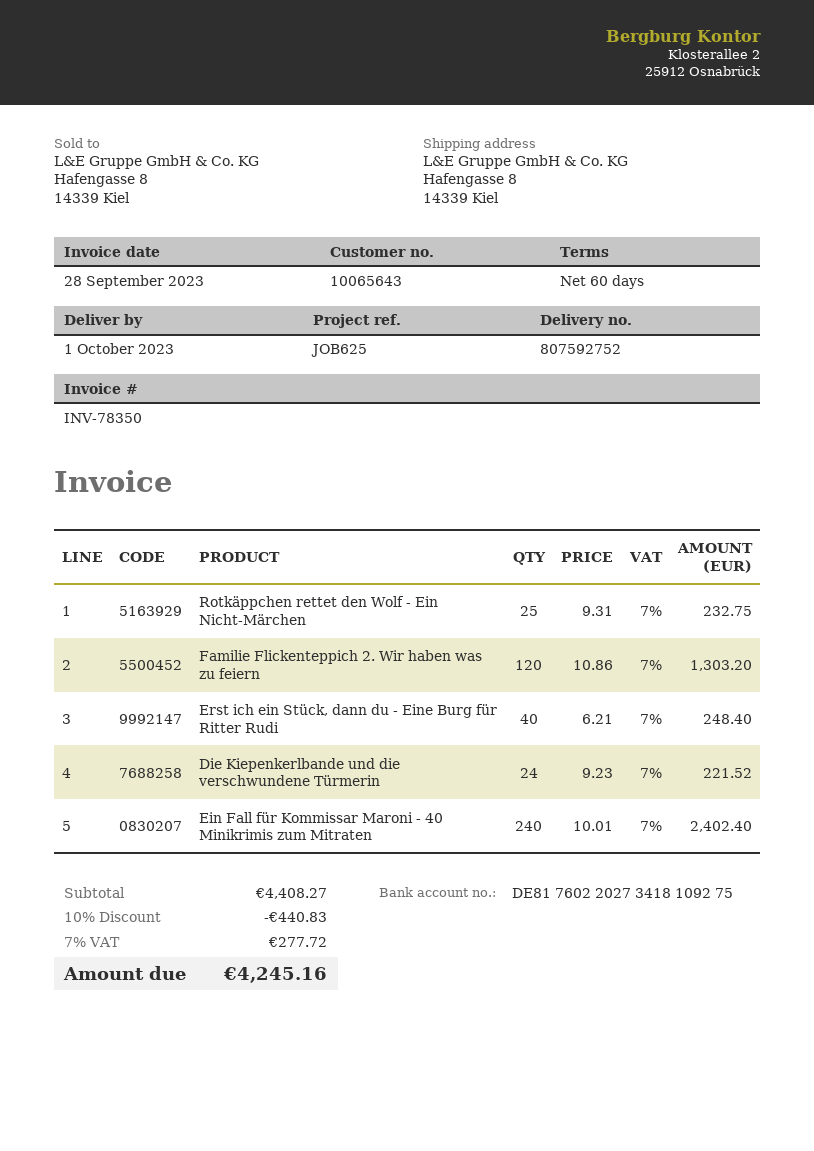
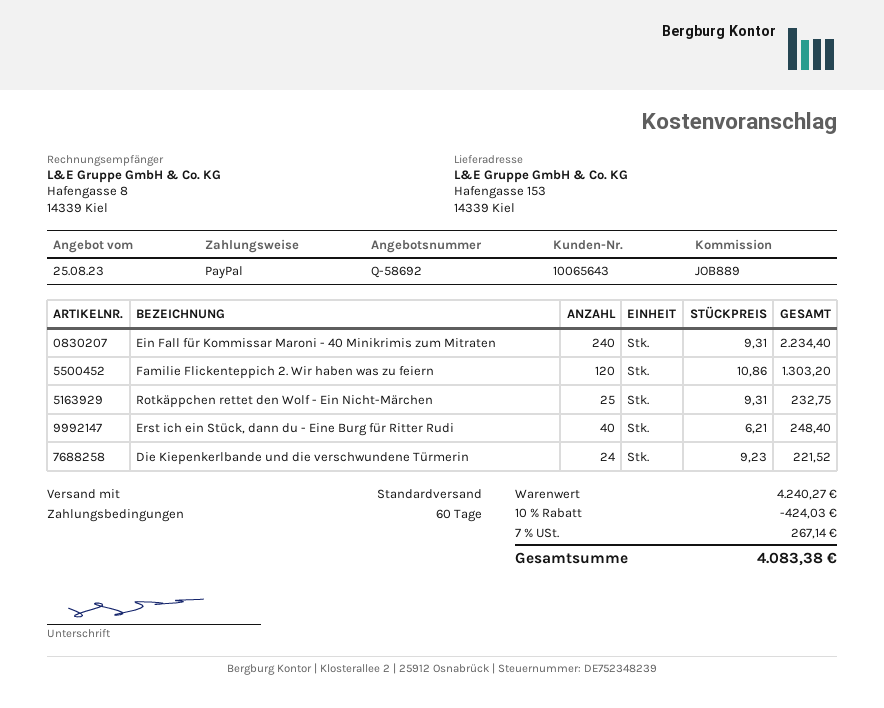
reference: JOB625 -> JOB889
ship to: Hafengasse 8, 14339 Kiel -> Hafengasse 153, 14339 Kiel
Ein Fall für Kommissar Maroni - 40 Minikrimis zum Mitraten: 240 x 10.01 = 2402.40 -> 240 x 9.31 = 2234.40
subtotal: 4408.27 -> 4240.27
discount: 10% = 440.83 -> 10% = 424.03
tax: 7% = 277.72 -> 7% = 267.14
total: 4245.16 -> 4083.38

